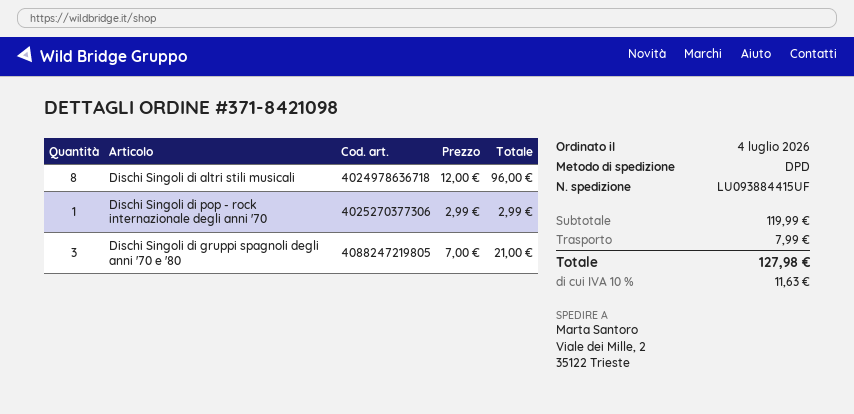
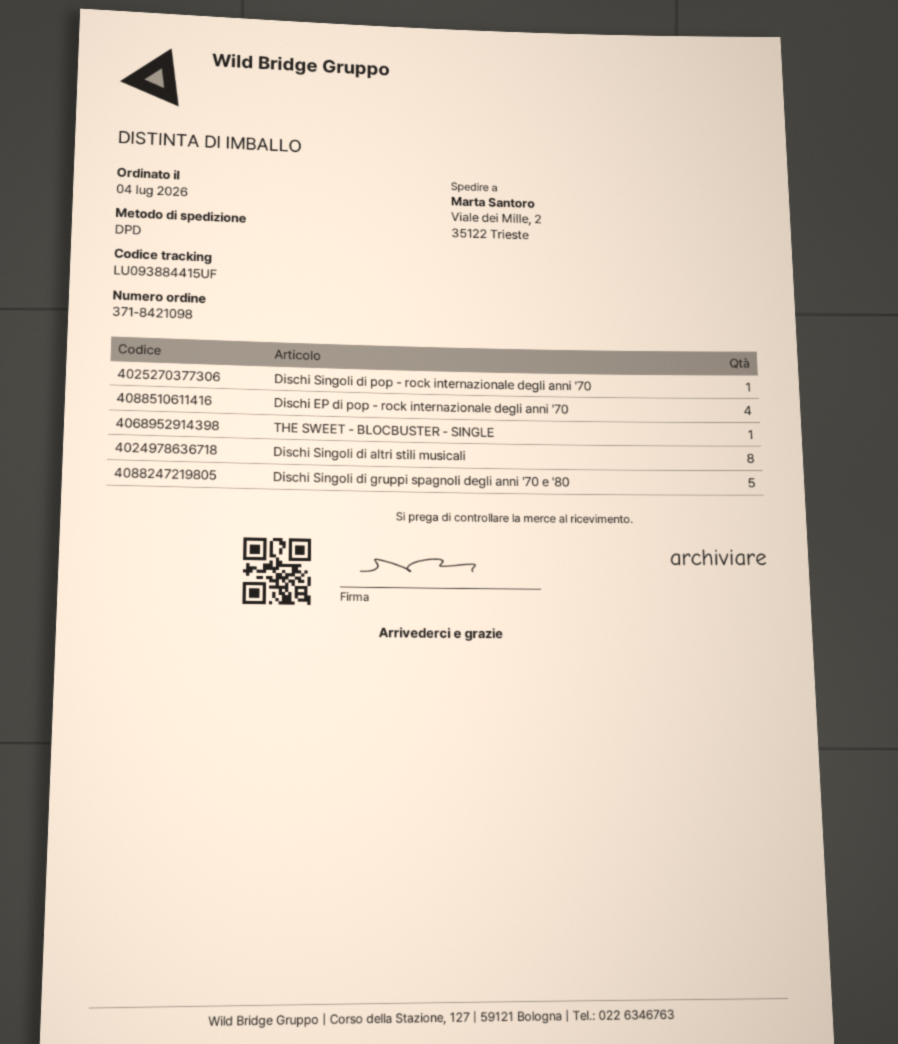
Dischi Singoli di gruppi spagnoli degli anni '70 e '80: 3 -> 5
Dischi EP di pop - rock internazionale degli anni '70: none -> 4
THE SWEET - BLOCBUSTER - SINGLE: none -> 1

